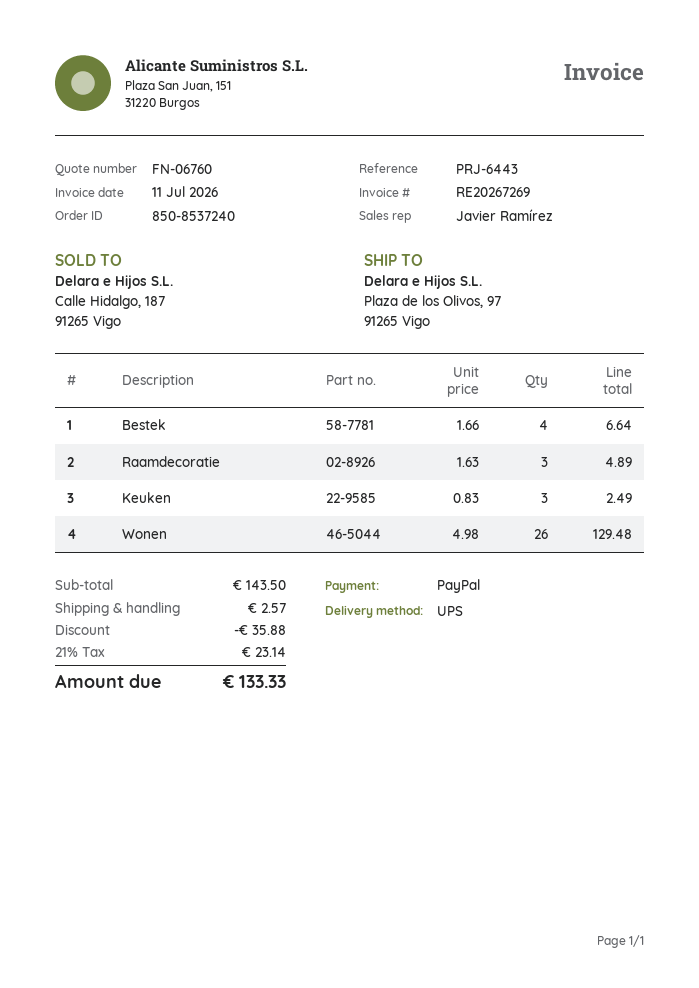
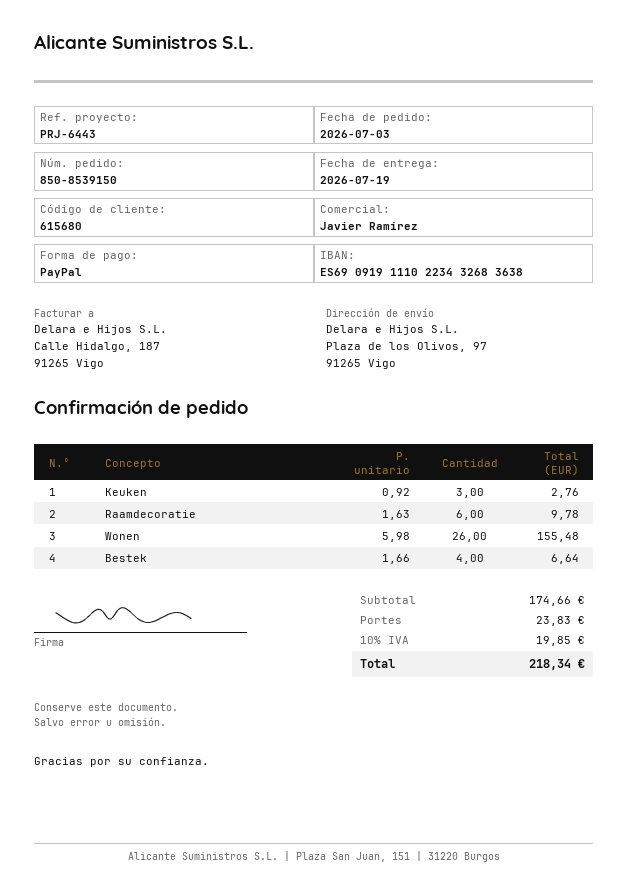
order number: 850-8537240 -> 850-8539150
Raamdecoratie: 3 x 1.63 = 4.89 -> 6 x 1.63 = 9.78
Keuken: 3 x 0.83 = 2.49 -> 3 x 0.92 = 2.76
Wonen: 26 x 4.98 = 129.48 -> 26 x 5.98 = 155.48
subtotal: 143.50 -> 174.66
discount: 35.88 -> none
shipping: 2.57 -> 23.83
tax: 21% = 23.14 -> 10% = 19.85
total: 133.33 -> 218.34

